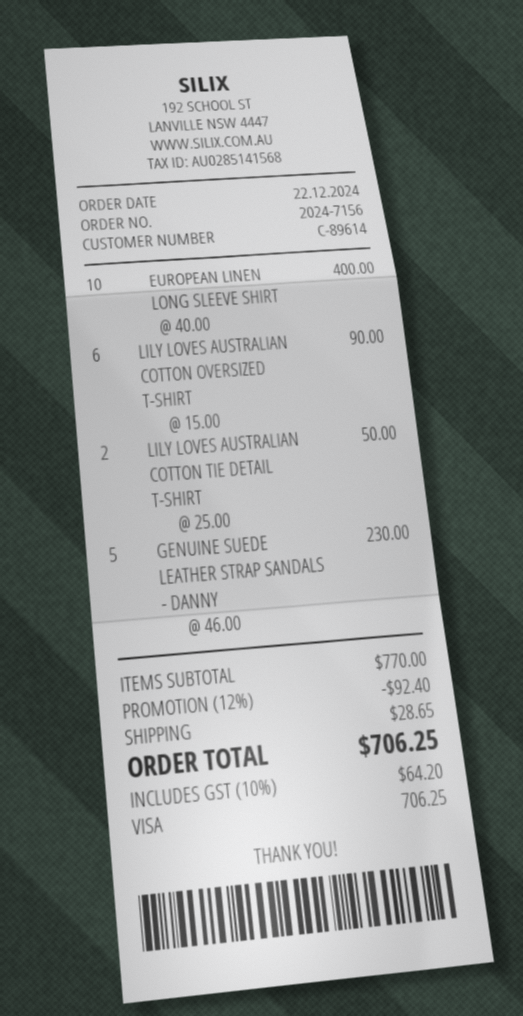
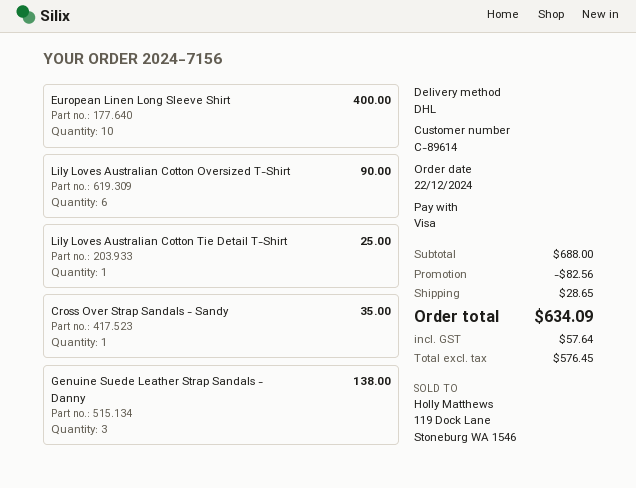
LILY LOVES AUSTRALIAN COTTON TIE DETAIL T-SHIRT: 2 for 50.00 -> 1 for 25.00
GENUINE SUEDE LEATHER STRAP SANDALS - DANNY: 5 for 230.00 -> 3 for 138.00
Cross Over Strap Sandals - Sandy: none -> 1 for 35.00
subtotal: 770.00 -> 688.00
discount: 92.40 -> 82.56
tax: 64.20 -> 57.64
total: 706.25 -> 634.09

